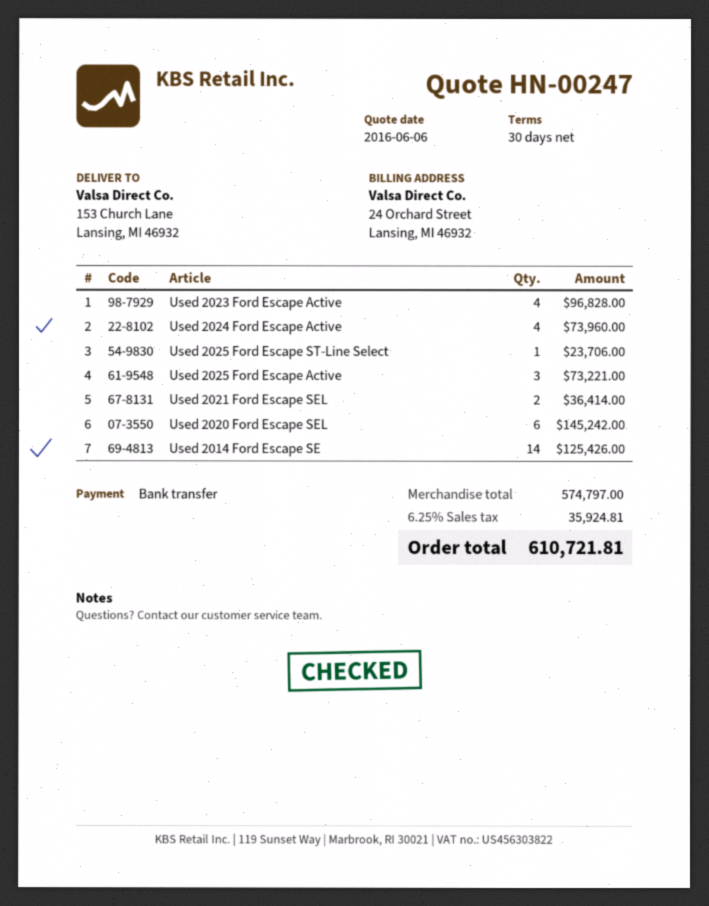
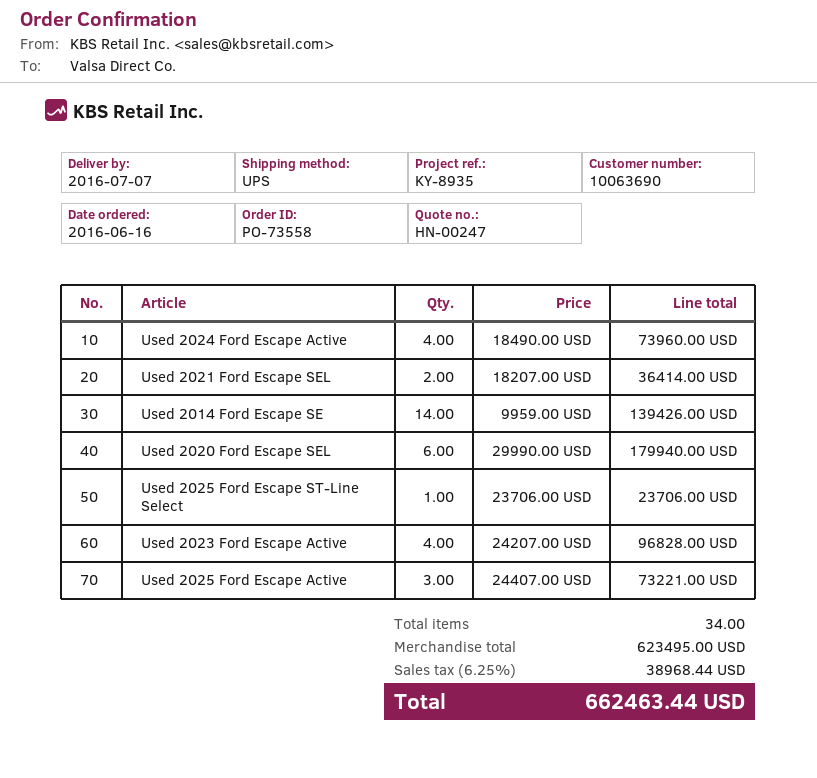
Used 2020 Ford Escape SEL: 6 for 145242.00 -> 6 for 179940.00
Used 2014 Ford Escape SE: 14 for 125426.00 -> 14 for 139426.00
subtotal: 574797.00 -> 623495.00
tax: 6.25% = 35924.81 -> 6.25% = 38968.44
total: 610721.81 -> 662463.44

